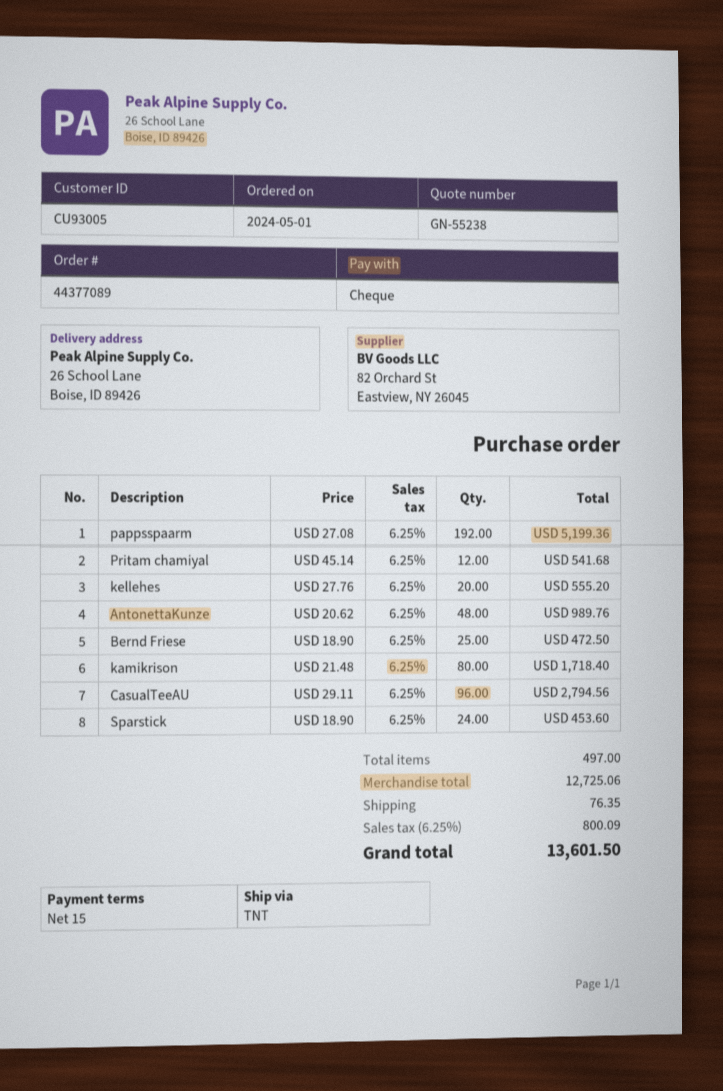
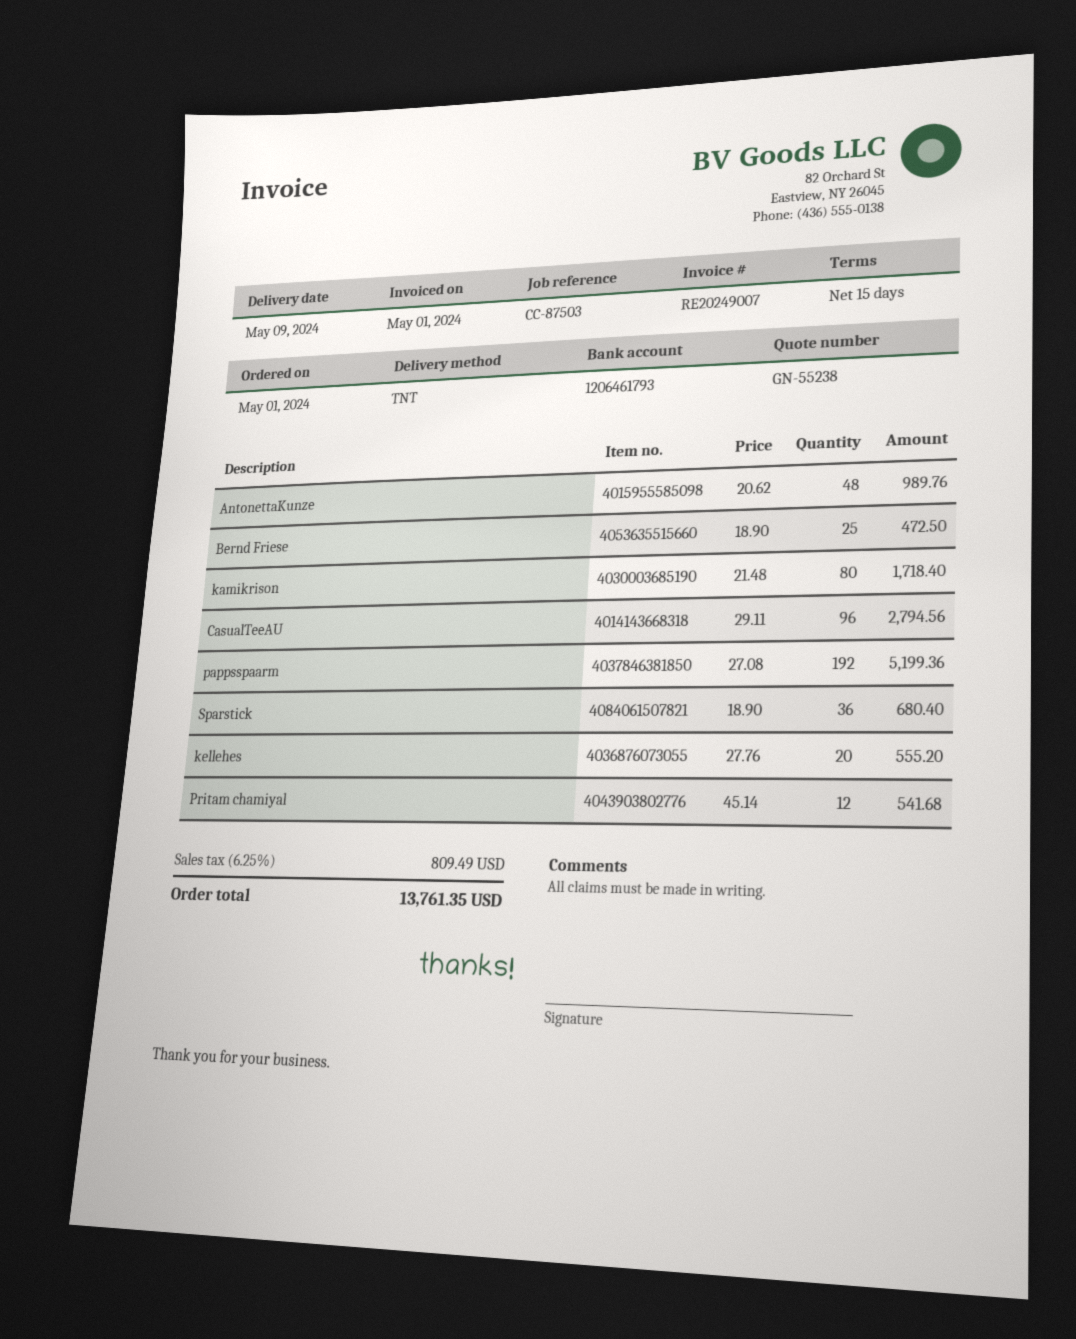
Sparstick: 24 x 18.90 = 453.60 -> 36 x 18.90 = 680.40
shipping: 76.35 -> none
tax: 6.25% = 800.09 -> 6.25% = 809.49
total: 13601.50 -> 13761.35

